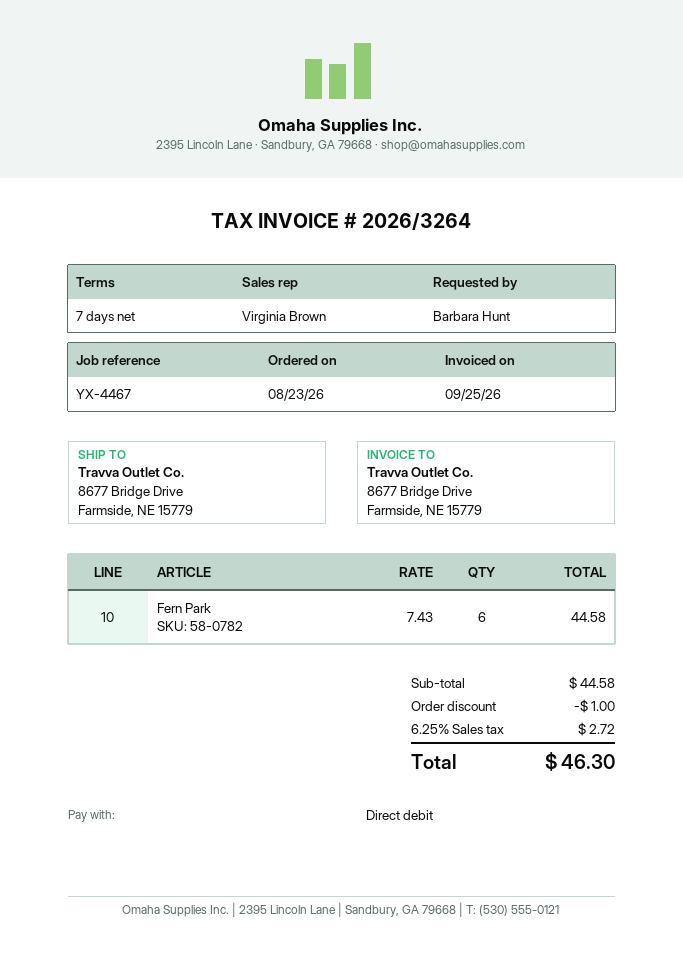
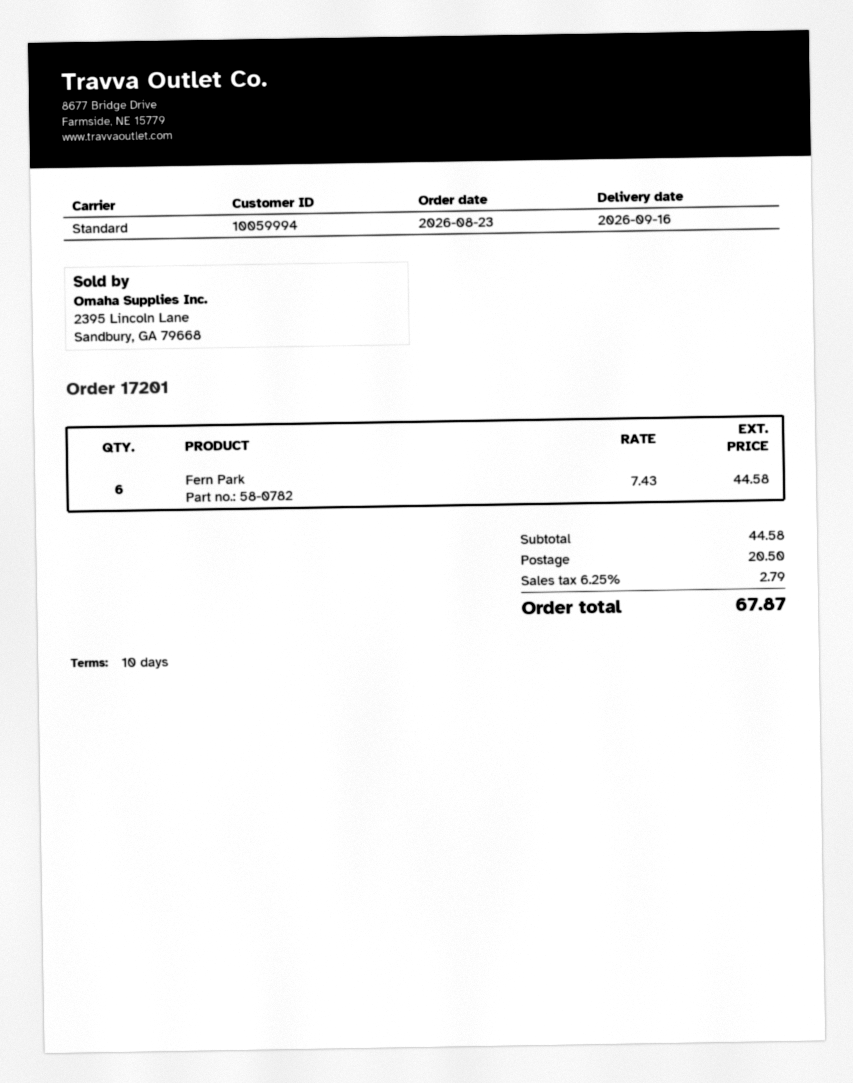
payment terms: 7 days -> 10 days
discount: 1.00 -> none
shipping: none -> 20.50
tax: 6.25% = 2.72 -> 6.25% = 2.79
total: 46.30 -> 67.87

